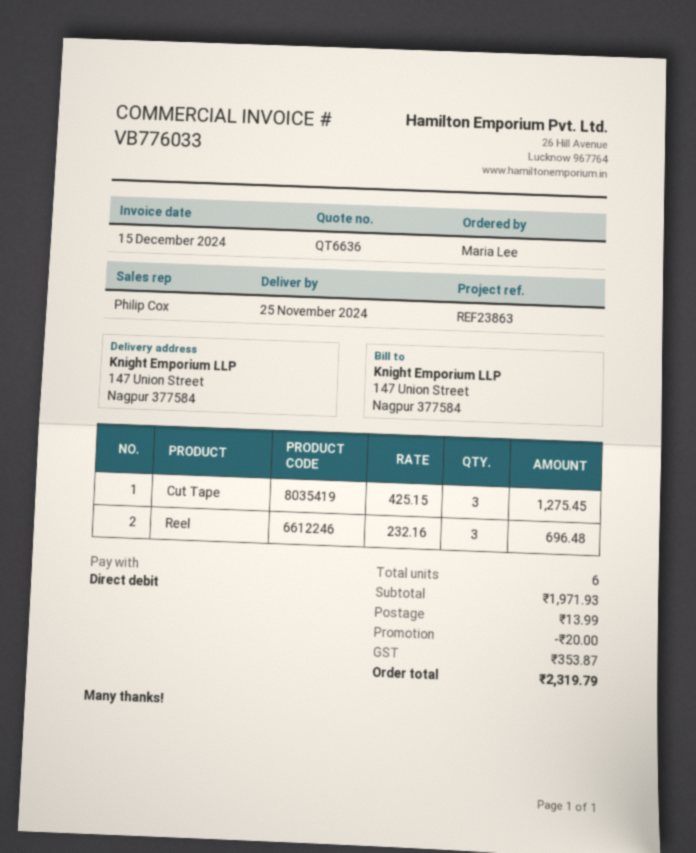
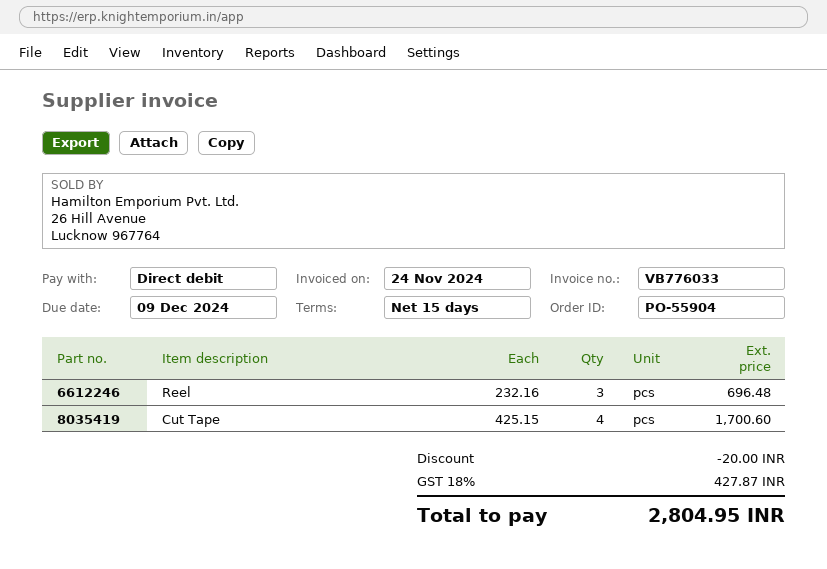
invoice date: 2024-12-15 -> 2024-11-24
Cut Tape: 3 x 425.15 = 1275.45 -> 4 x 425.15 = 1700.60
shipping: 13.99 -> none
tax: 353.87 -> 427.87
total: 2319.79 -> 2804.95

